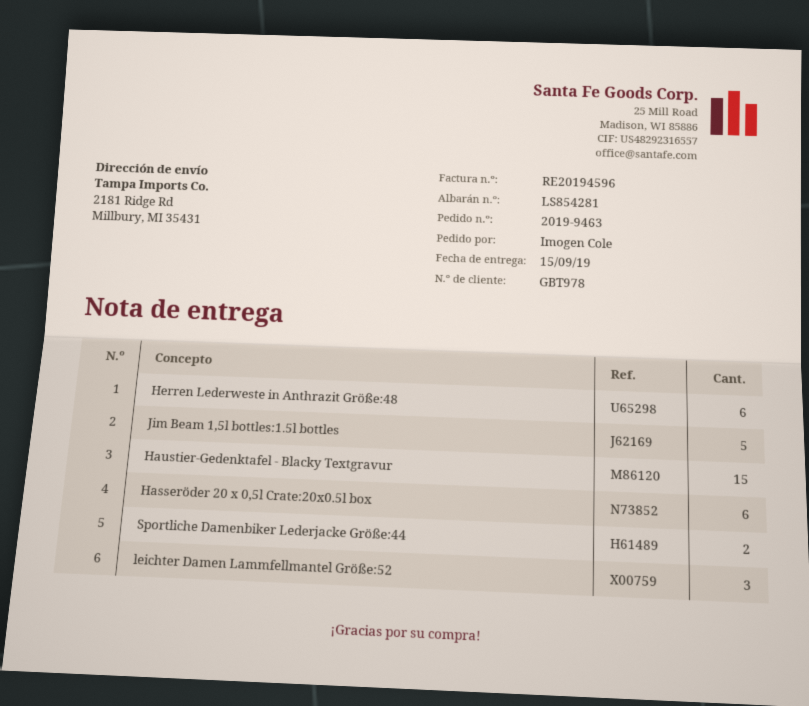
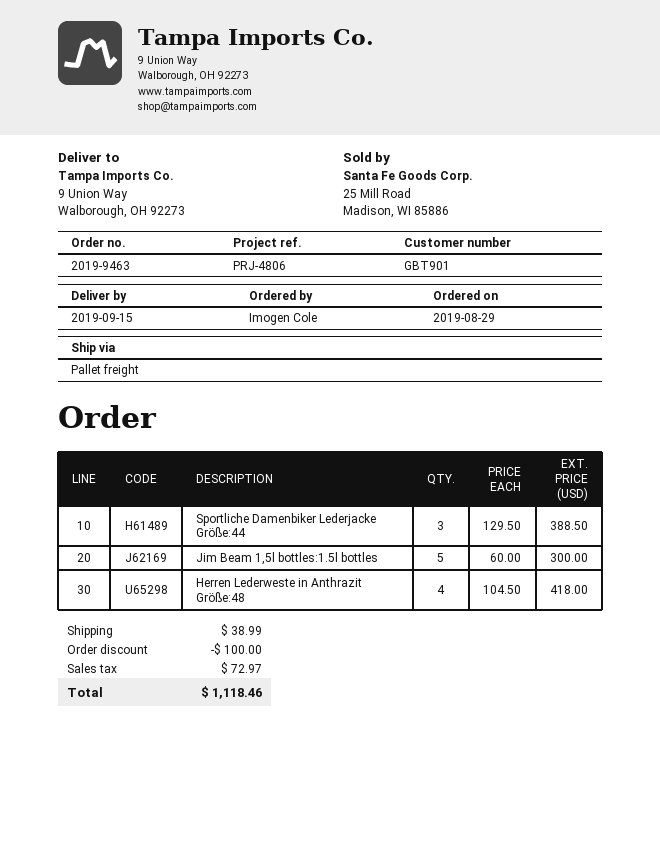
customer number: GBT978 -> GBT901
ship to: 2181 Ridge Rd, Millbury, MI 35431 -> 9 Union Way, Walborough, OH 92273
Herren Lederweste in Anthrazit Größe:48: 6 -> 4
Haustier-Gedenktafel - Blacky Textgravur: 15 -> none
Hasseröder 20 x 0,5l Crate:20x0.5l box: 6 -> none
Sportliche Damenbiker Lederjacke Größe:44: 2 -> 3
leichter Damen Lammfellmantel Größe:52: 3 -> none

